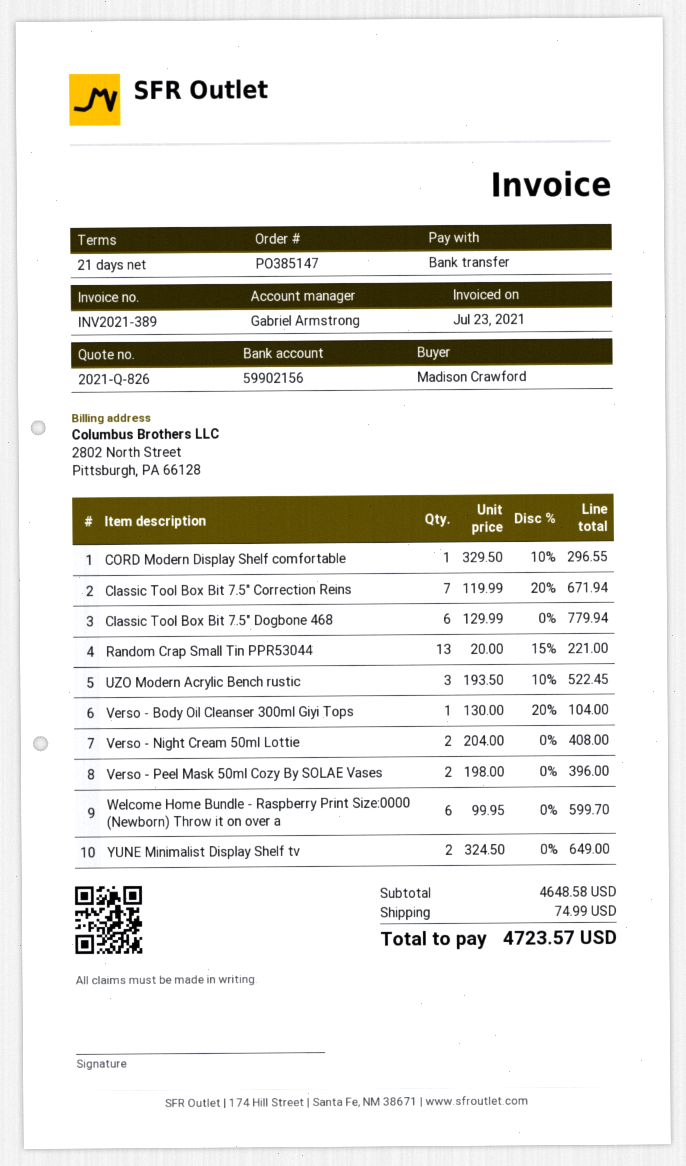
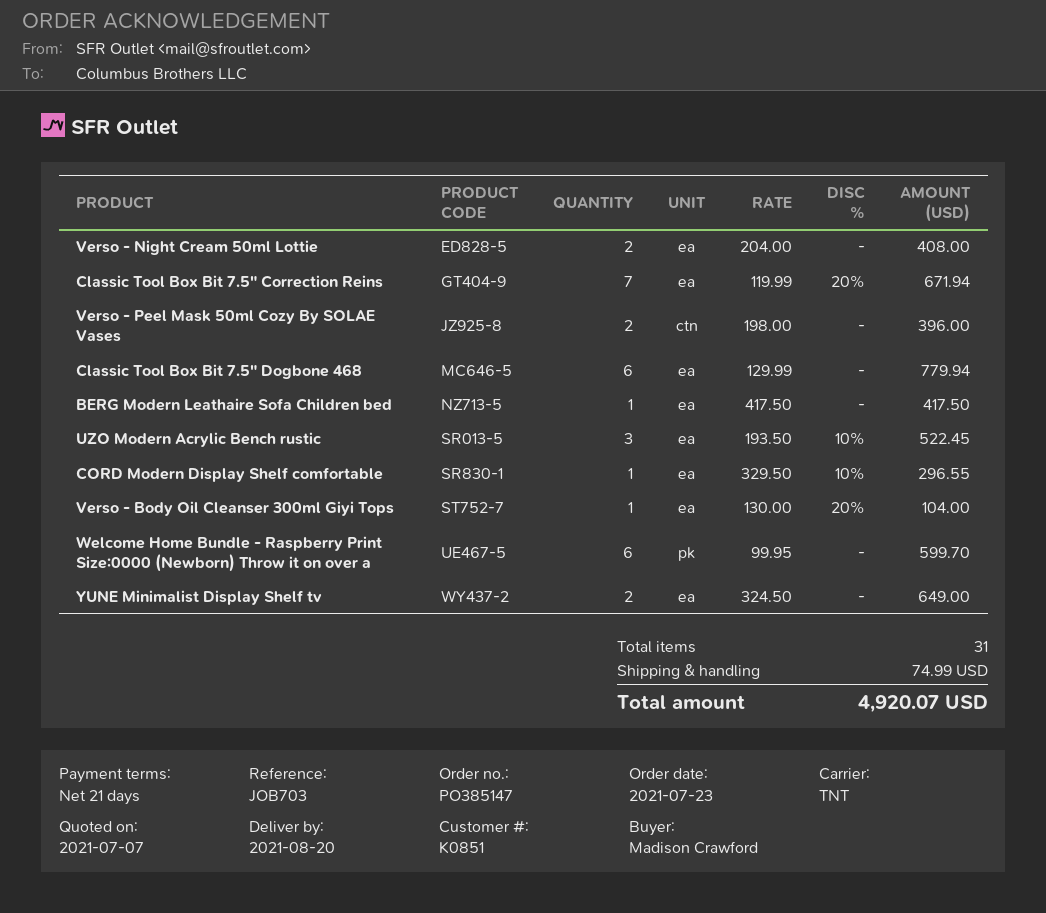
Random Crap Small Tin PPR53044: 13 x 20.00 - 15% = 221.00 -> none
BERG Modern Leathaire Sofa Children bed: none -> 1 x 417.50 = 417.50
total: 4723.57 -> 4920.07

